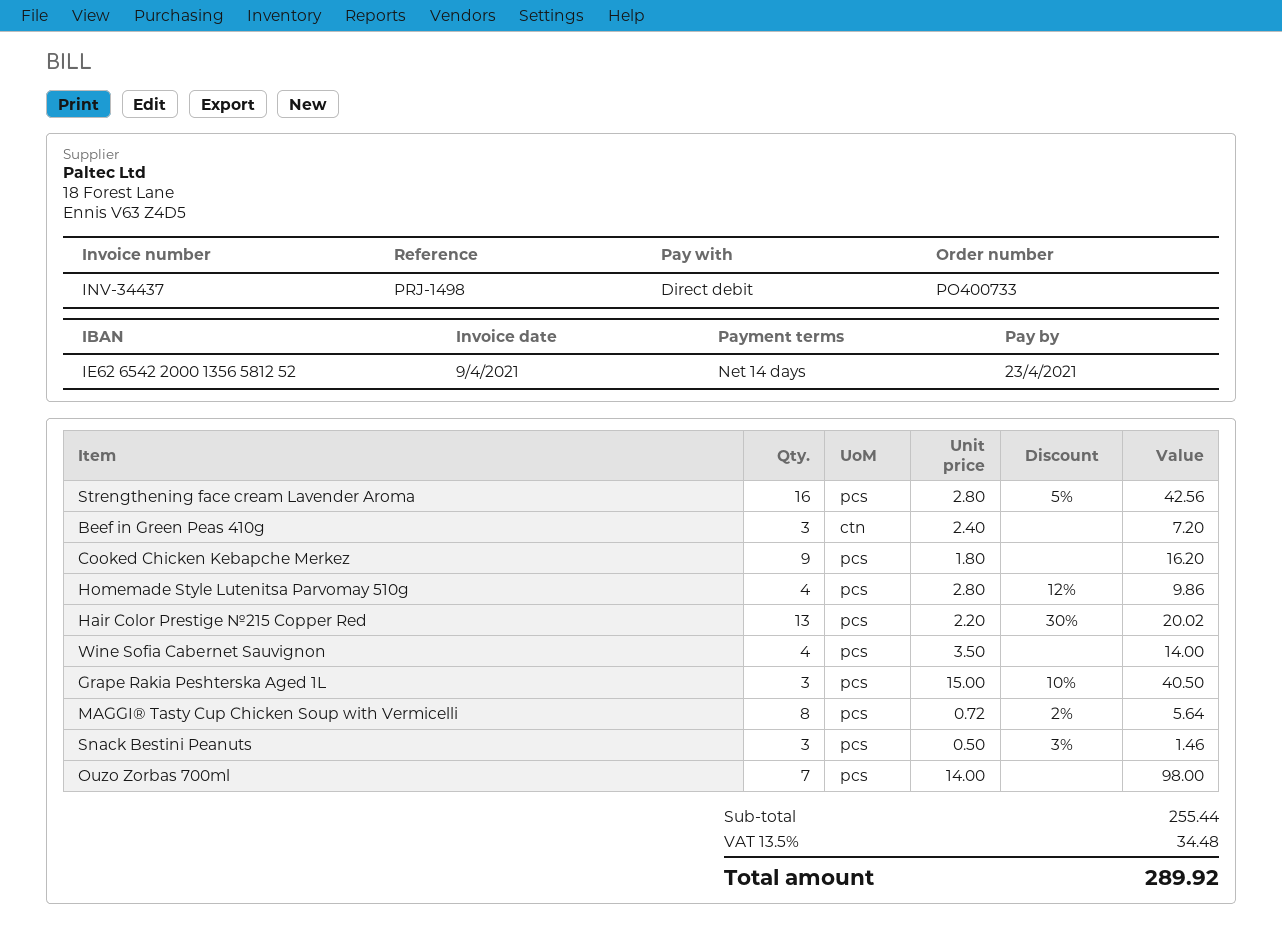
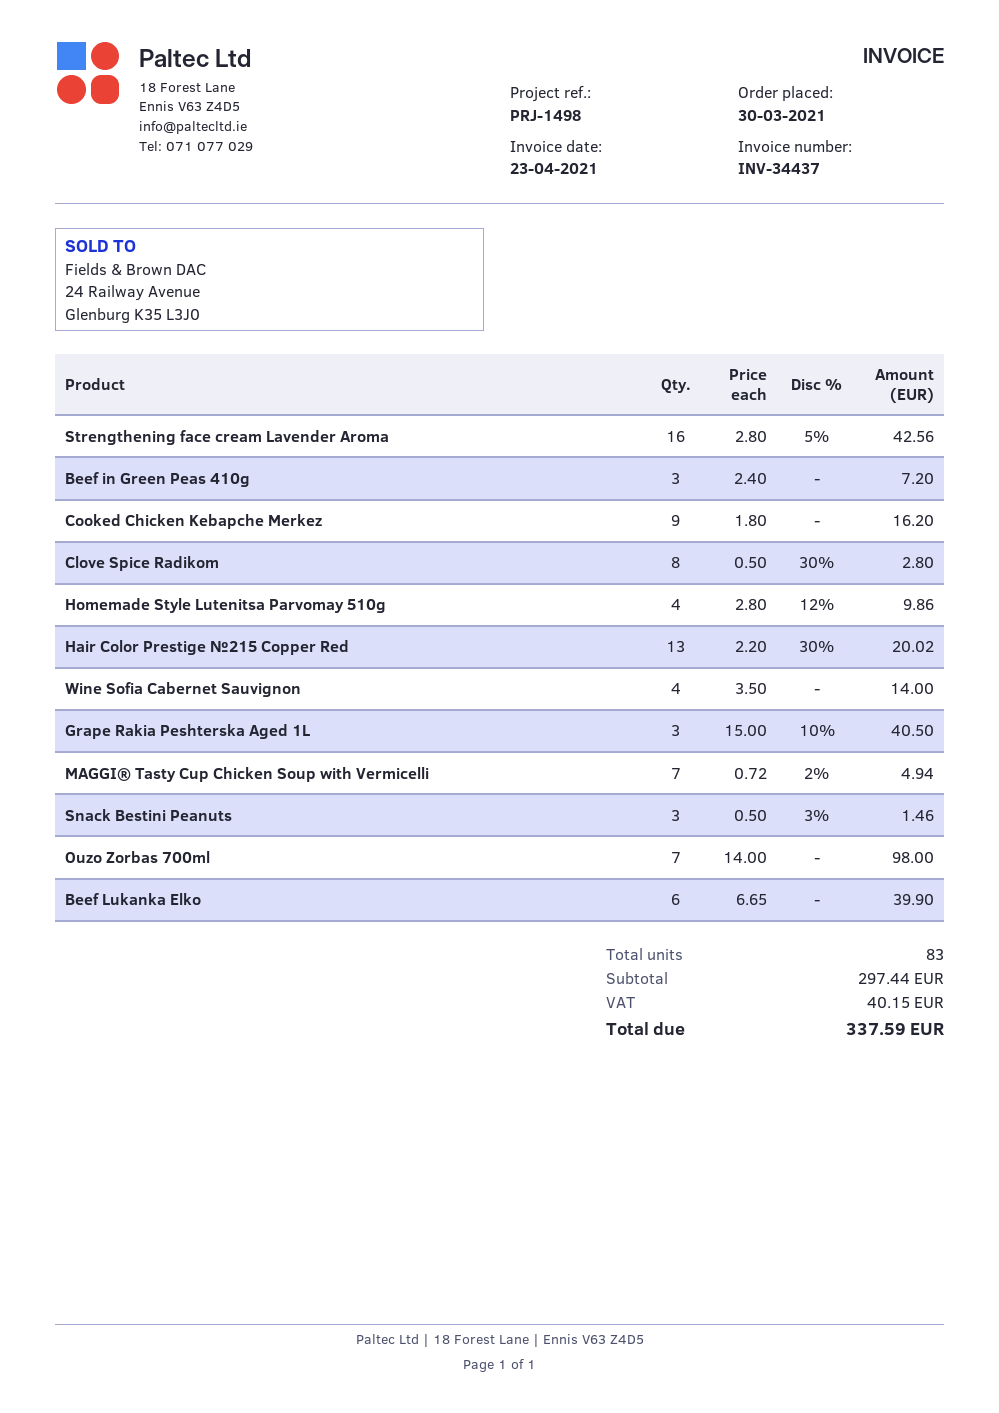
invoice date: 2021-04-09 -> 2021-04-23
MAGGI® Tasty Cup Chicken Soup with Vermicelli: 8 x 0.72 - 2% = 5.64 -> 7 x 0.72 - 2% = 4.94
Clove Spice Radikom: none -> 8 x 0.50 - 30% = 2.80
Beef Lukanka Elko: none -> 6 x 6.65 = 39.90
subtotal: 255.44 -> 297.44
tax: 34.48 -> 40.15
total: 289.92 -> 337.59

